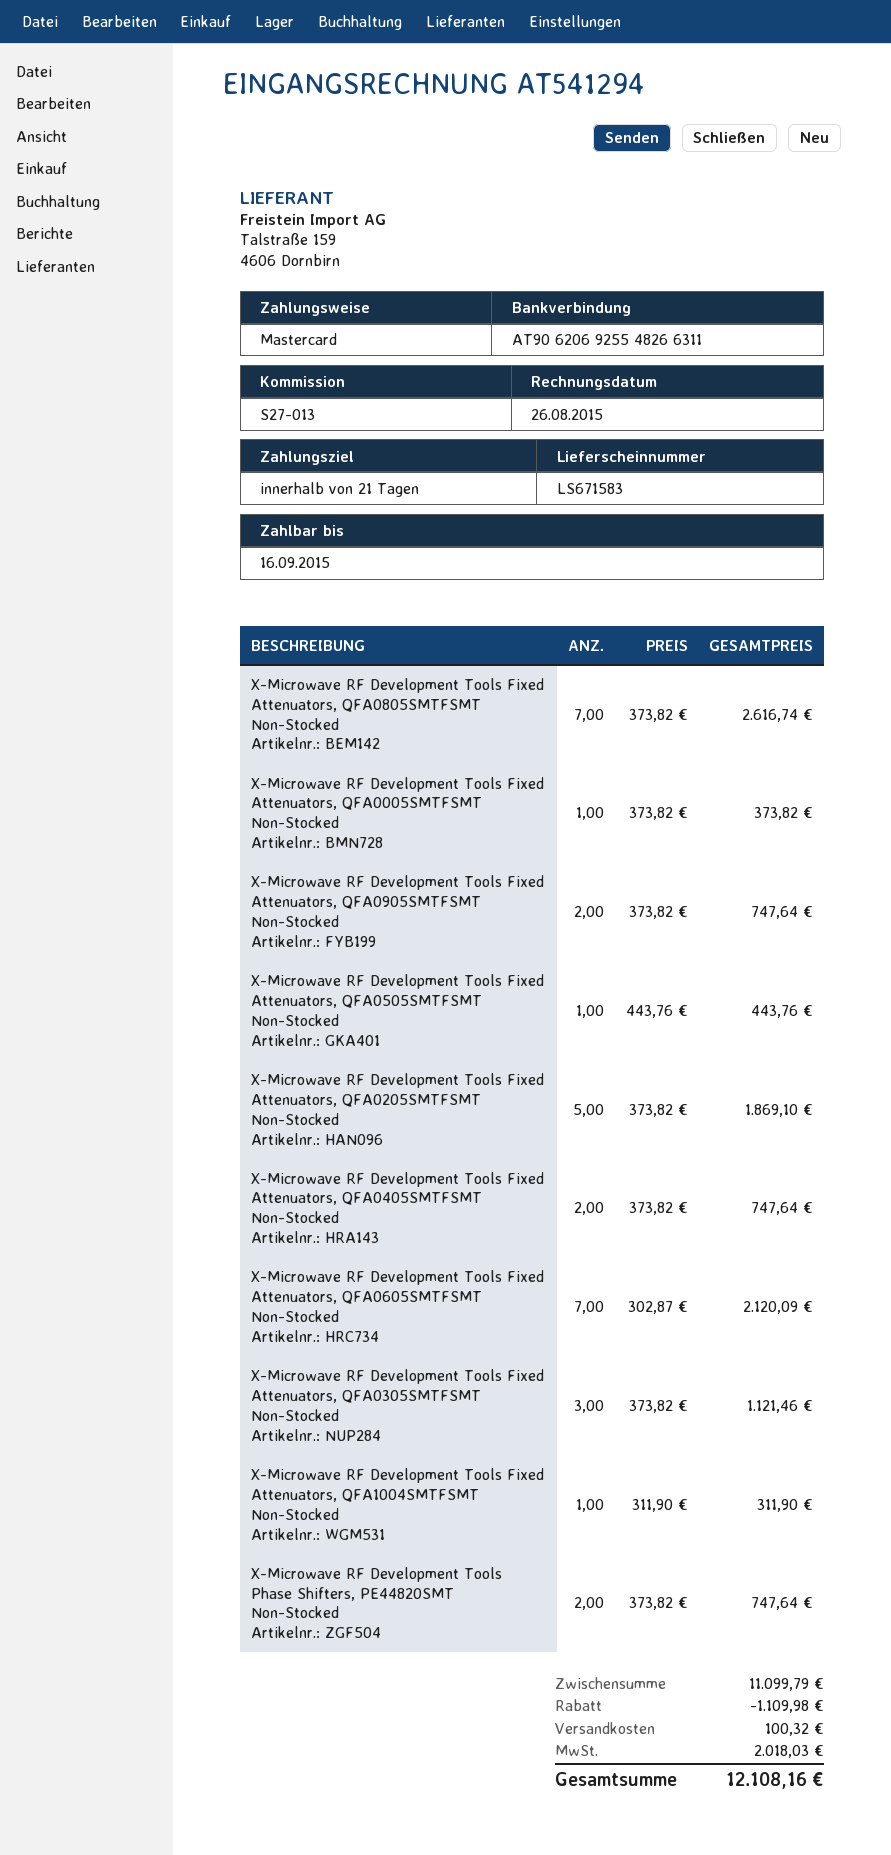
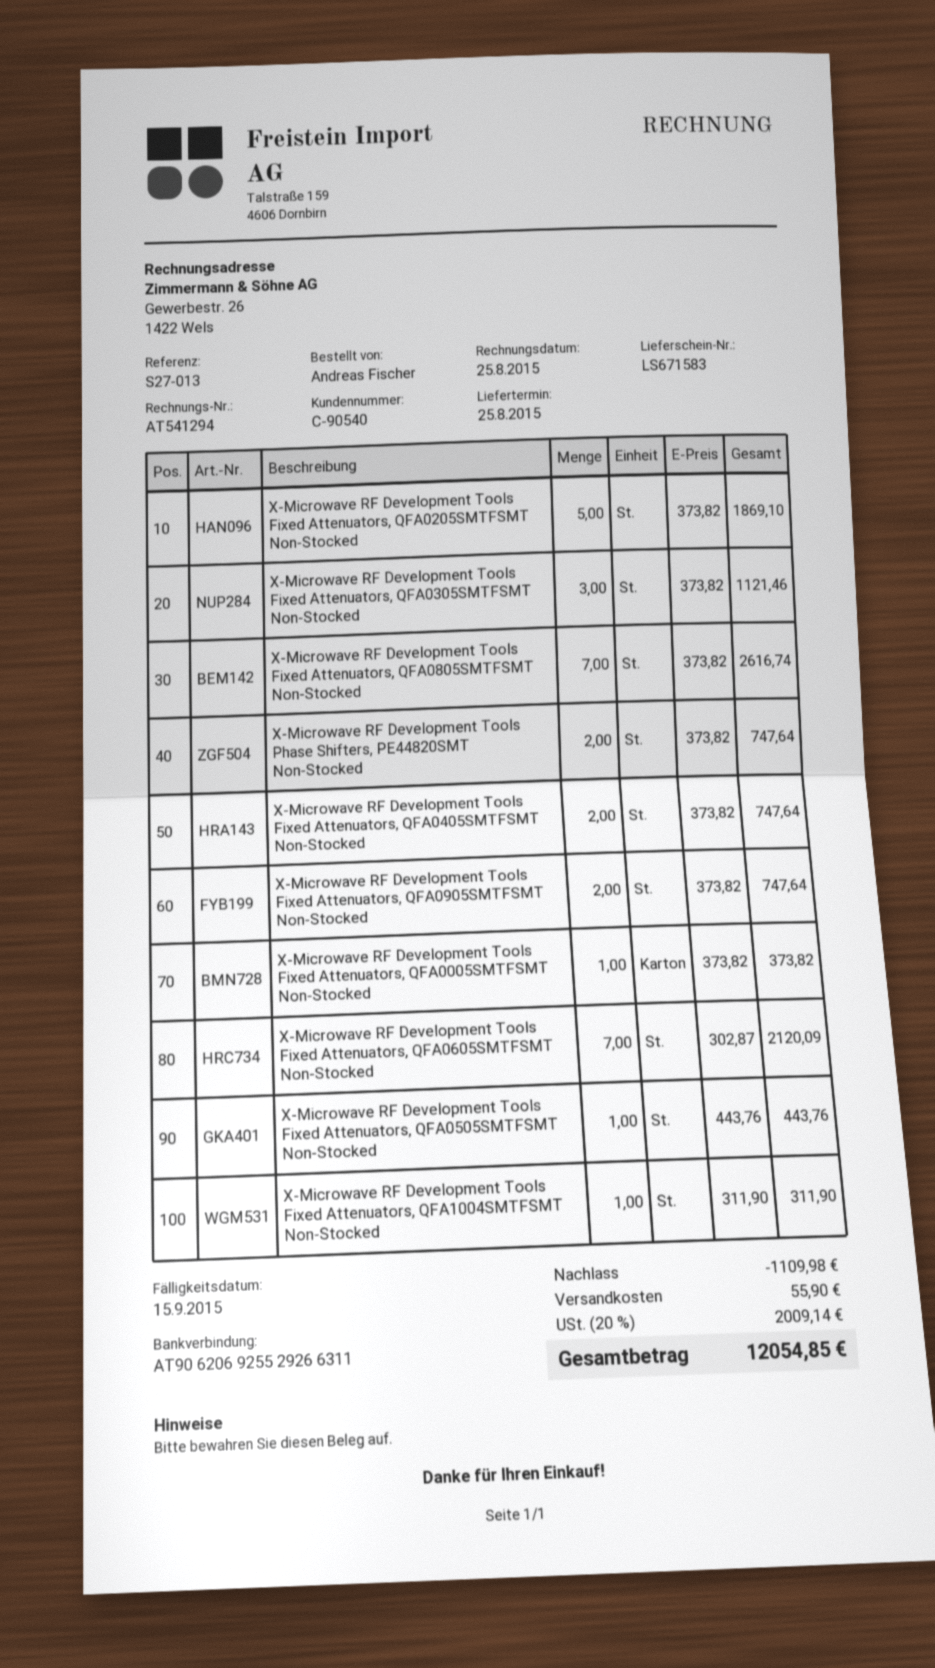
invoice date: 2015-08-26 -> 2015-08-25
due date: 2015-09-16 -> 2015-09-15
bank account: AT906206925548266311 -> AT906206925529266311
shipping: 100.32 -> 55.90
tax: 2018.03 -> 2009.14
total: 12108.16 -> 12054.85

